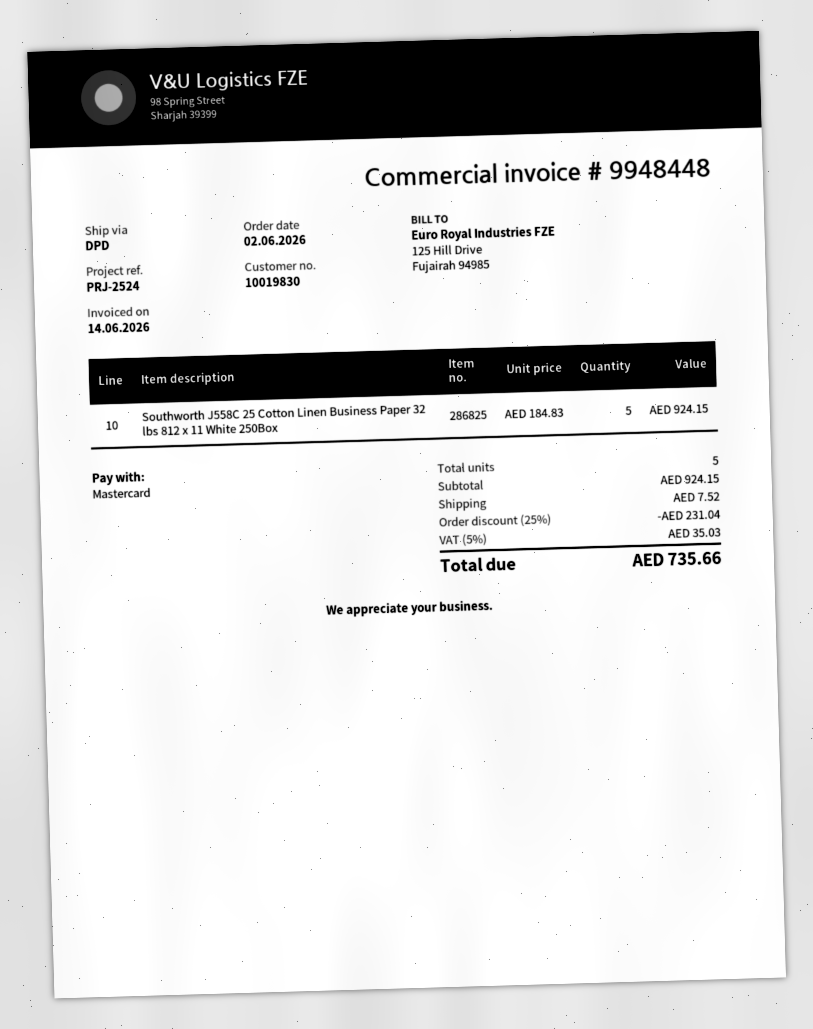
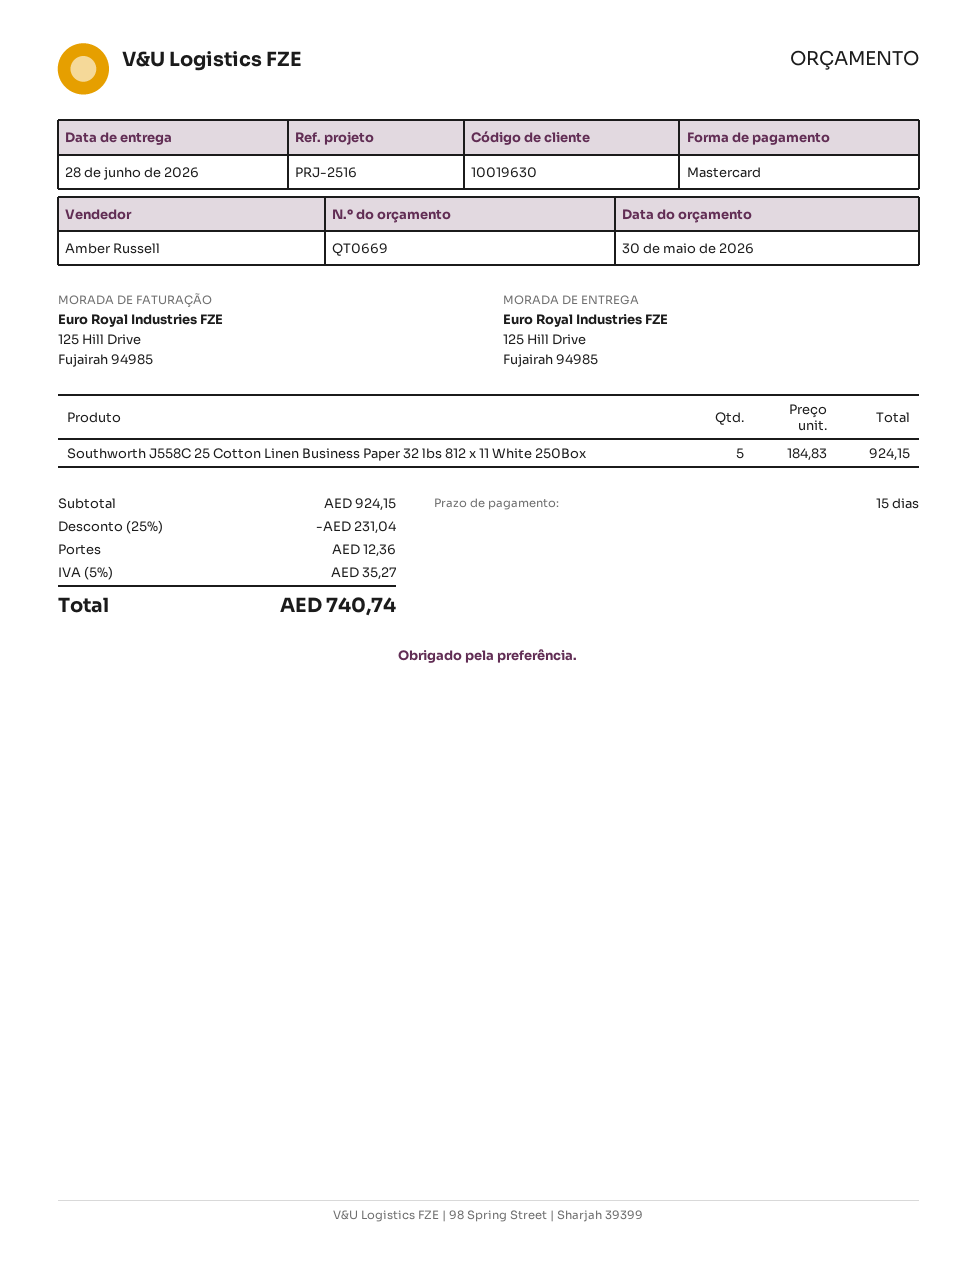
customer number: 10019830 -> 10019630
reference: PRJ-2524 -> PRJ-2516
shipping: 7.52 -> 12.36
tax: 5% = 35.03 -> 5% = 35.27
total: 735.66 -> 740.74

